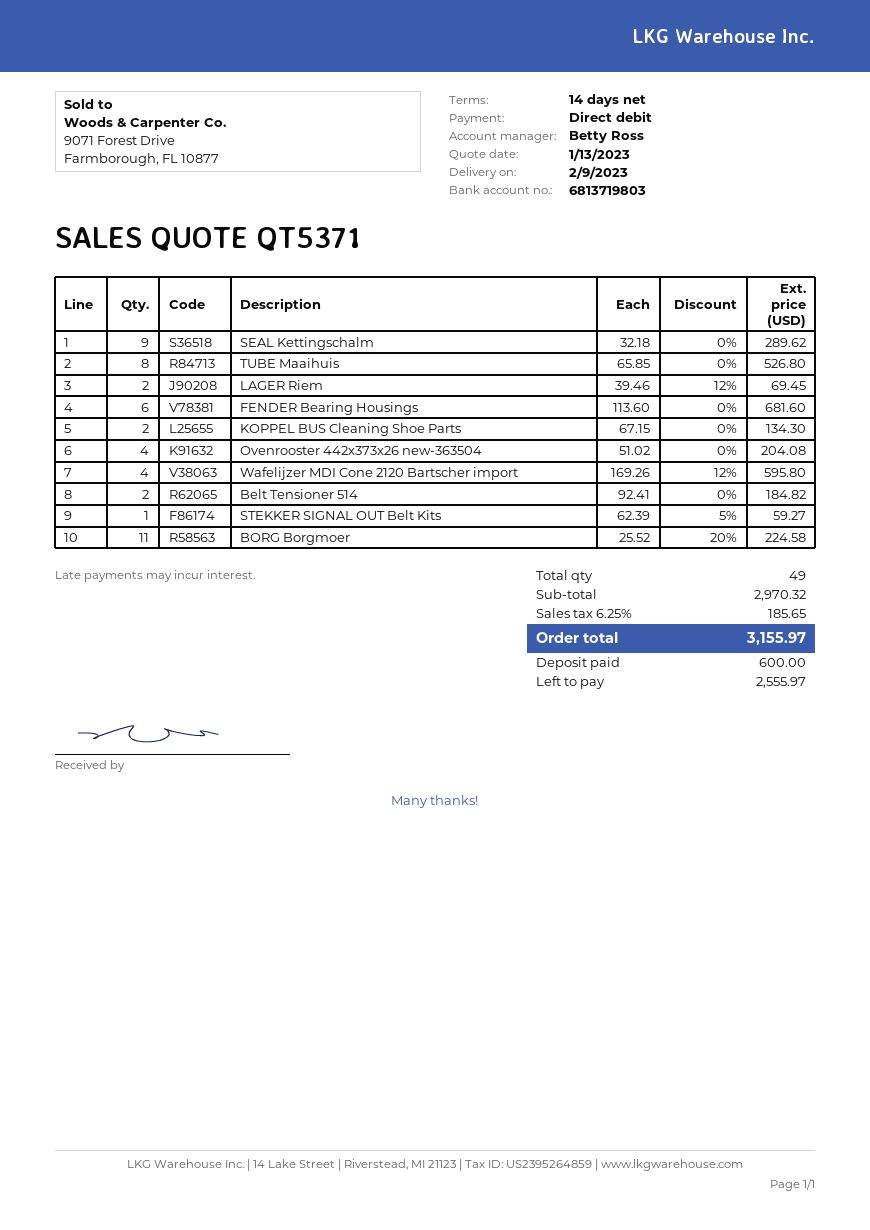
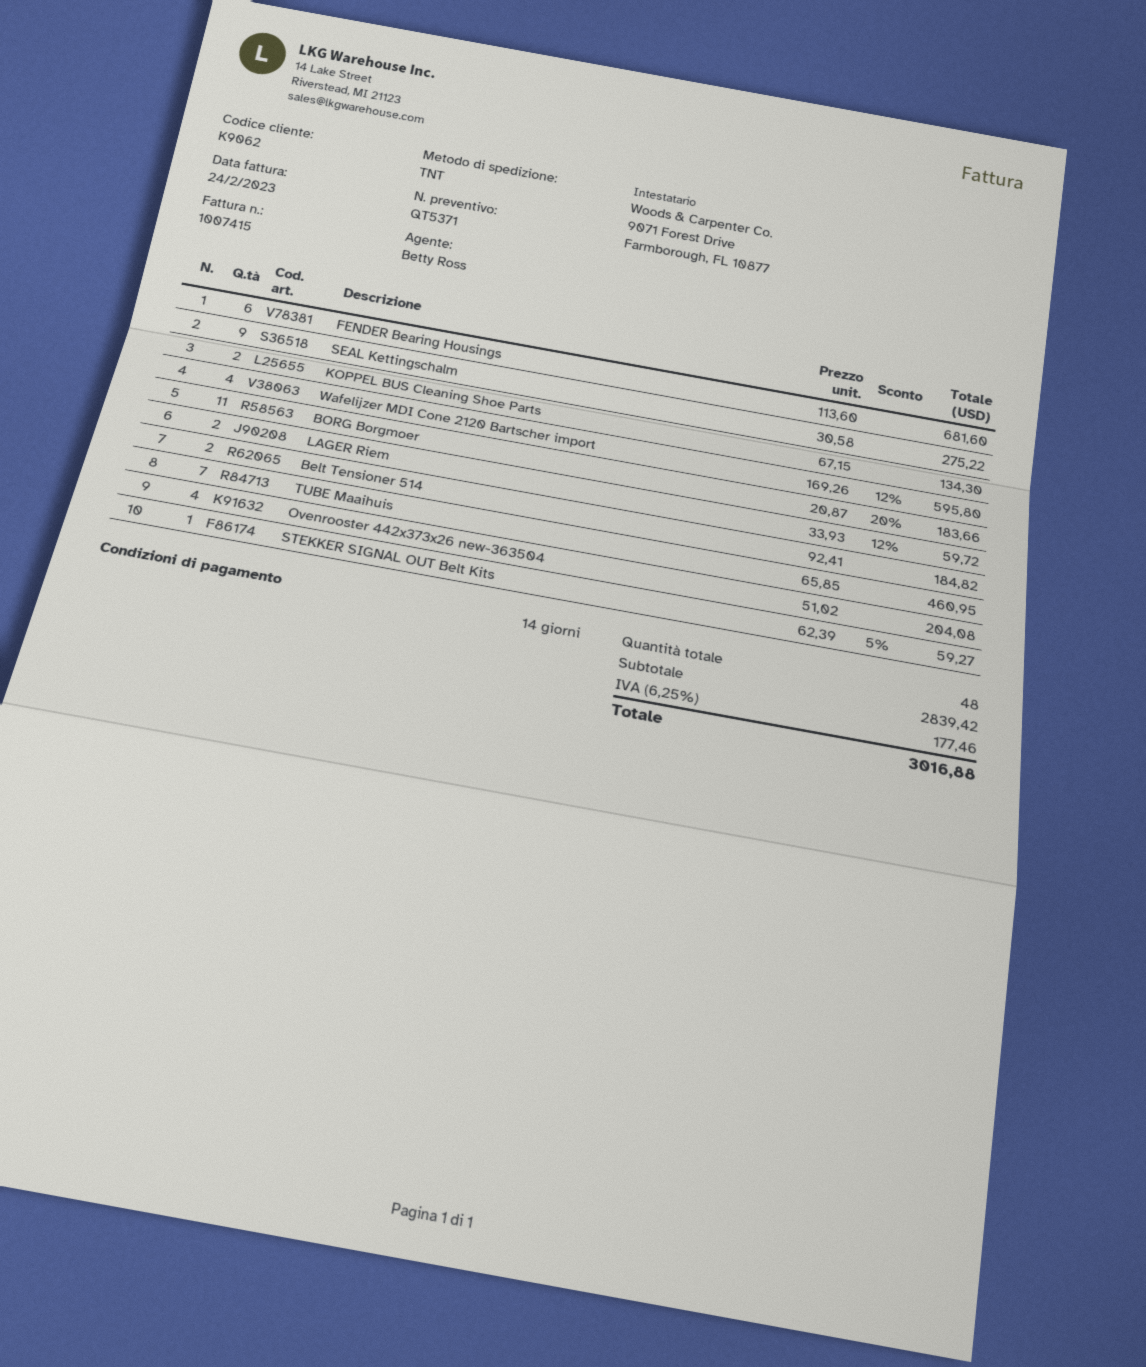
SEAL Kettingschalm: 9 x 32.18 = 289.62 -> 9 x 30.58 = 275.22
TUBE Maaihuis: 8 x 65.85 = 526.80 -> 7 x 65.85 = 460.95
LAGER Riem: 2 x 39.46 - 12% = 69.45 -> 2 x 33.93 - 12% = 59.72
BORG Borgmoer: 11 x 25.52 - 20% = 224.58 -> 11 x 20.87 - 20% = 183.66
total quantity: 49 -> 48
subtotal: 2970.32 -> 2839.42
tax: 6.25% = 185.65 -> 6.25% = 177.46
total: 3155.97 -> 3016.88

